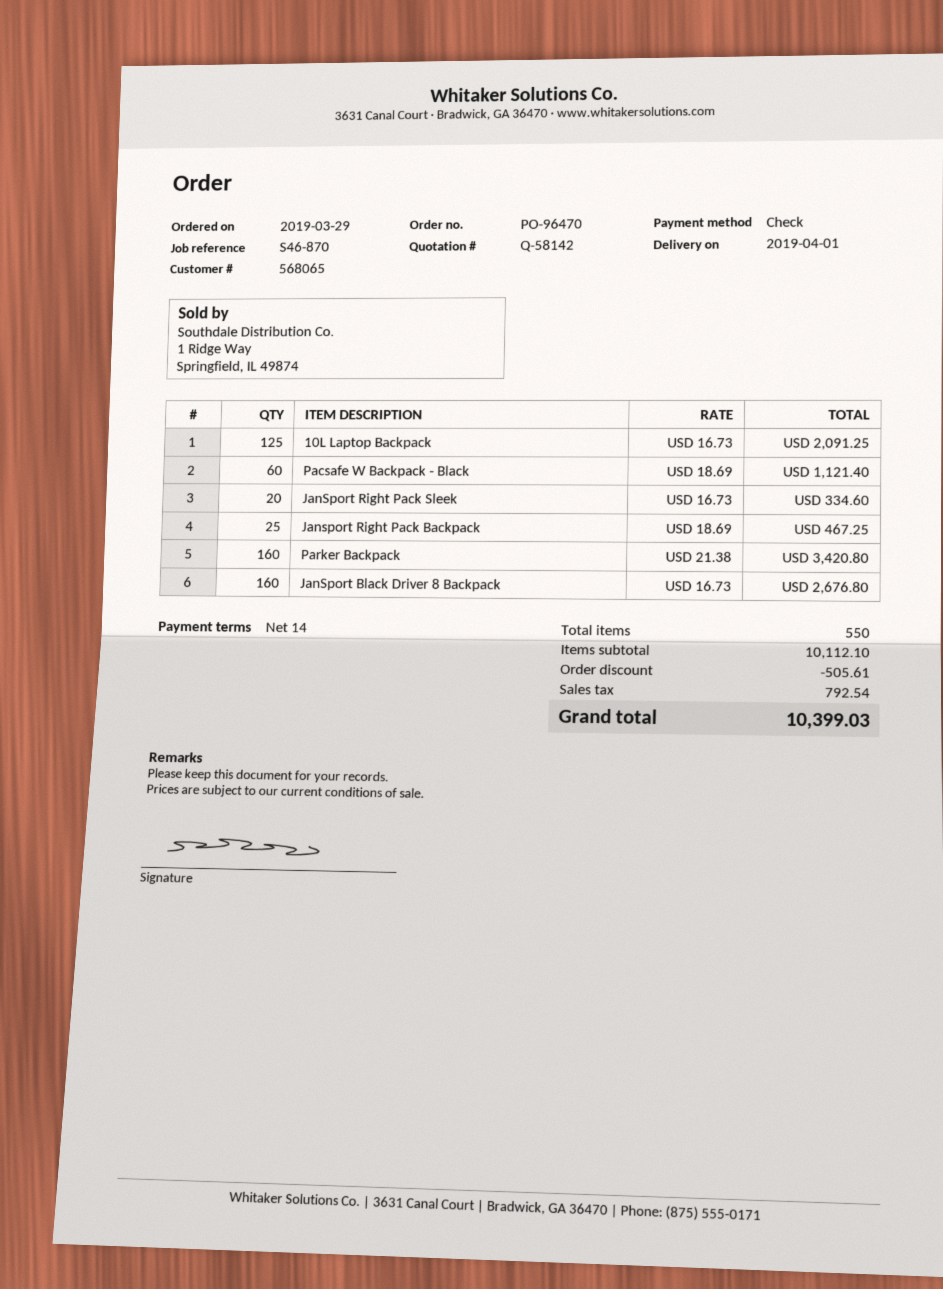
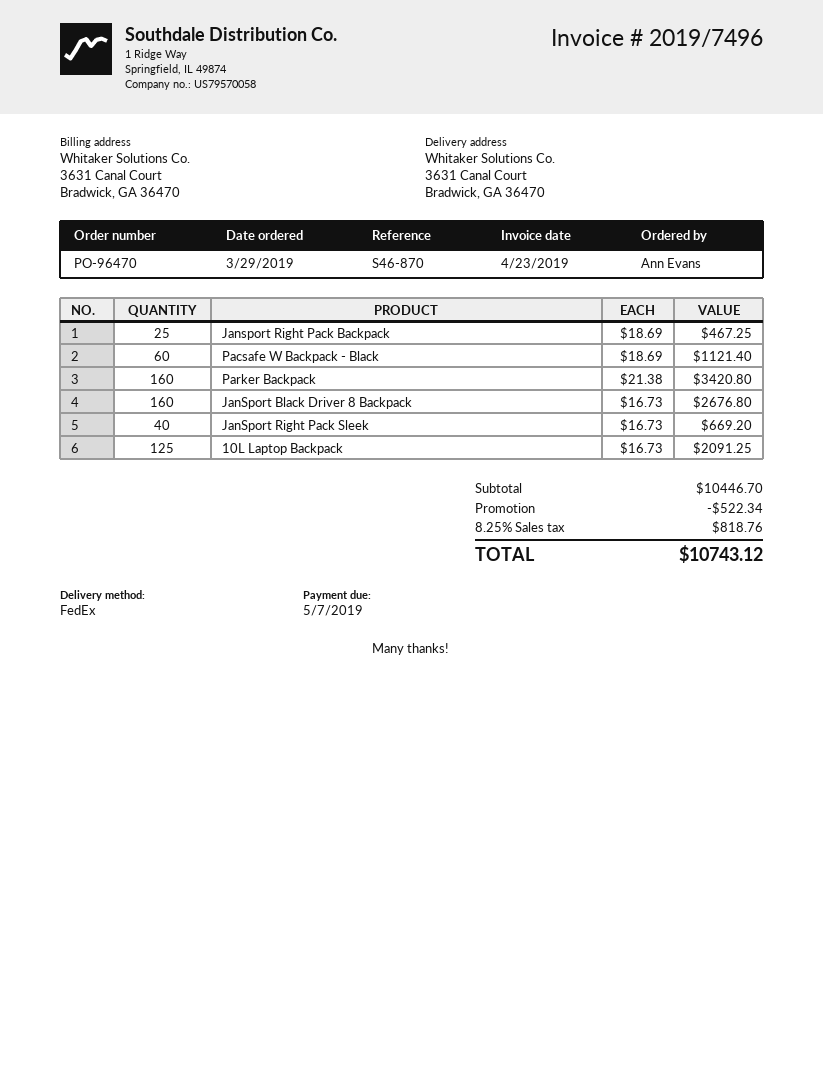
JanSport Right Pack Sleek: 20 x 16.73 = 334.60 -> 40 x 16.73 = 669.20
subtotal: 10112.10 -> 10446.70
discount: 505.61 -> 522.34
tax: 792.54 -> 818.76
total: 10399.03 -> 10743.12

